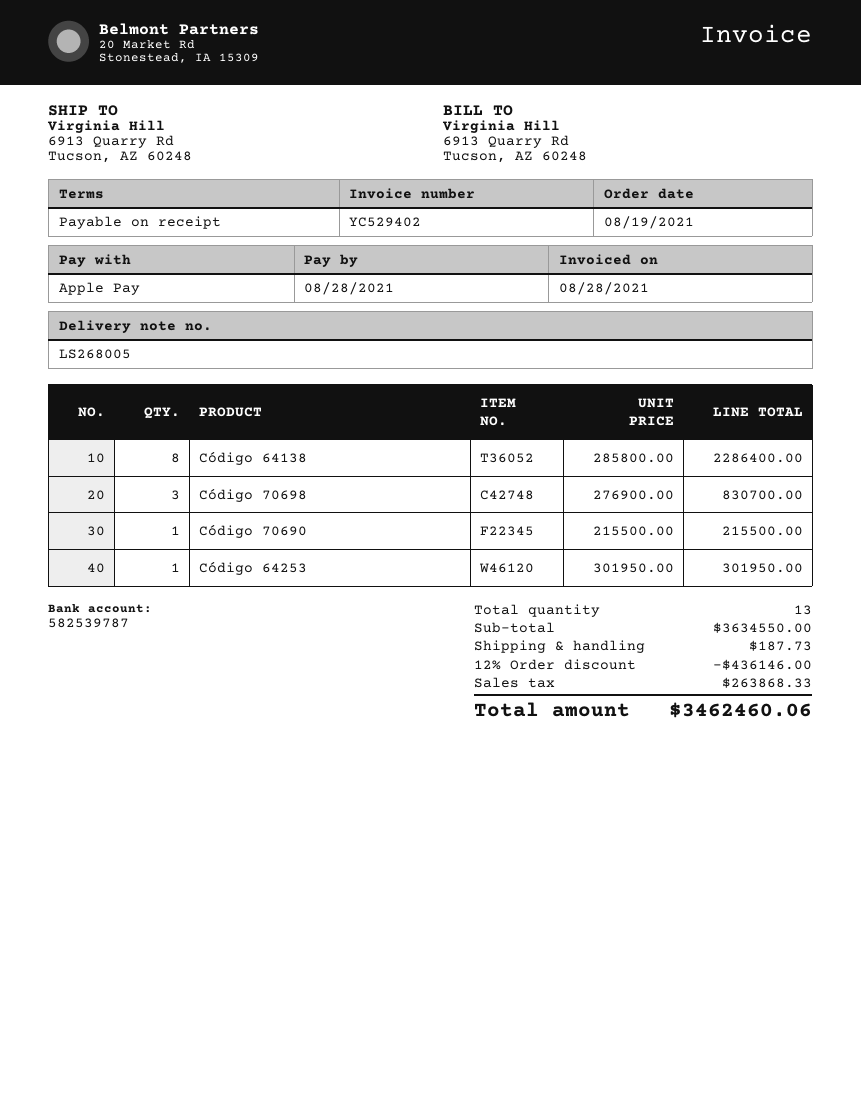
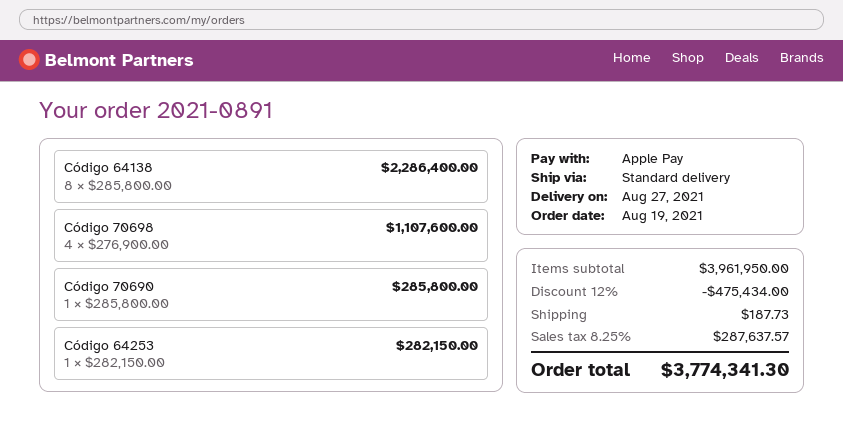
Código 70698: 3 x 276900.00 = 830700.00 -> 4 x 276900.00 = 1107600.00
Código 70690: 1 x 215500.00 = 215500.00 -> 1 x 285800.00 = 285800.00
Código 64253: 1 x 301950.00 = 301950.00 -> 1 x 282150.00 = 282150.00
subtotal: 3634550.00 -> 3961950.00
discount: 12% = 436146.00 -> 12% = 475434.00
tax: 263868.33 -> 287637.57
total: 3462460.06 -> 3774341.30

